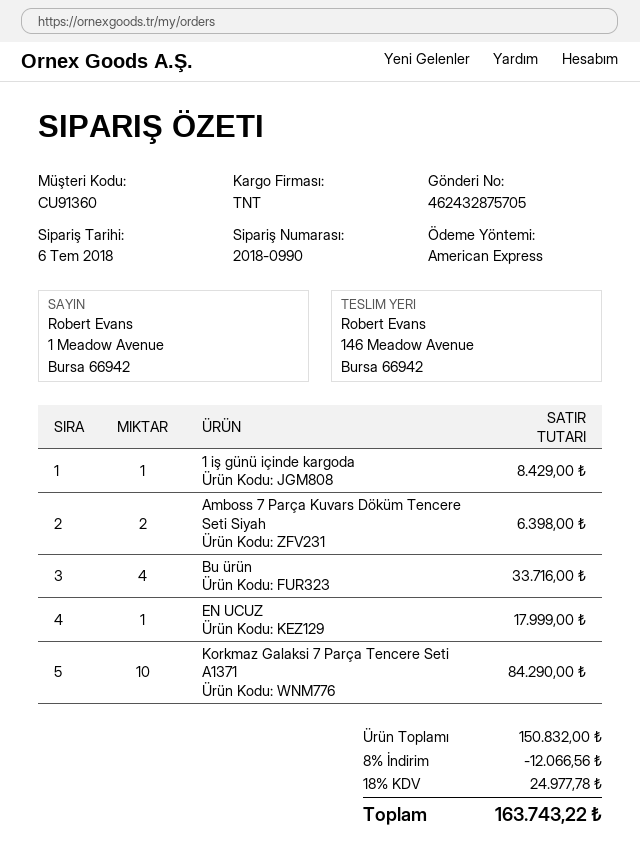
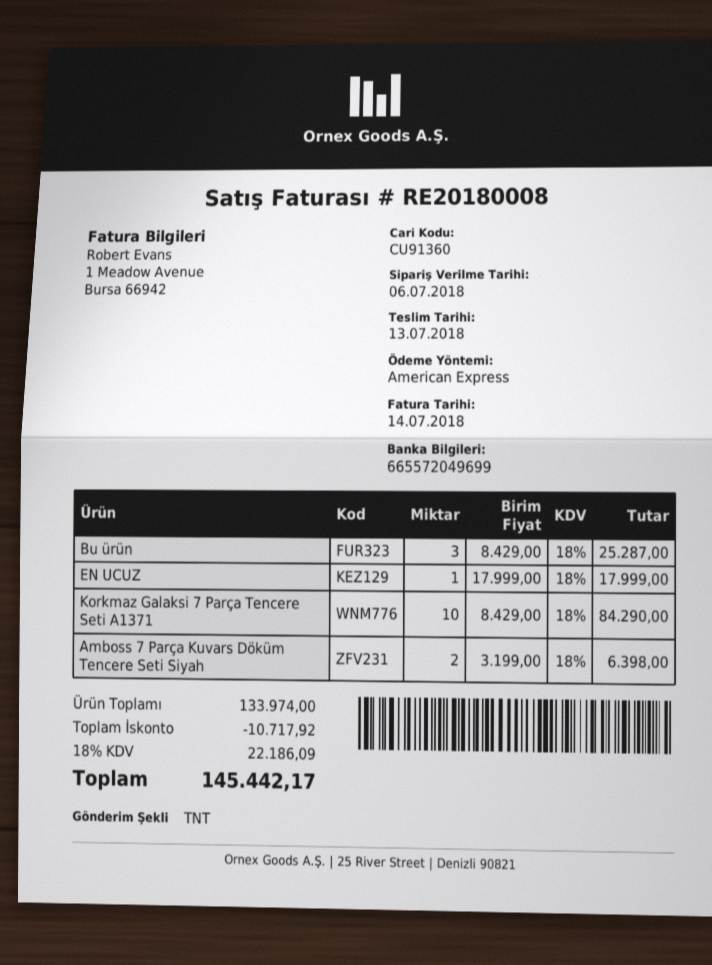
1 iş günü içinde kargoda: 1 for 8429.00 -> none
Bu ürün: 4 for 33716.00 -> 3 for 25287.00
subtotal: 150832.00 -> 133974.00
discount: 12066.56 -> 10717.92
tax: 18% = 24977.78 -> 18% = 22186.09
total: 163743.22 -> 145442.17

